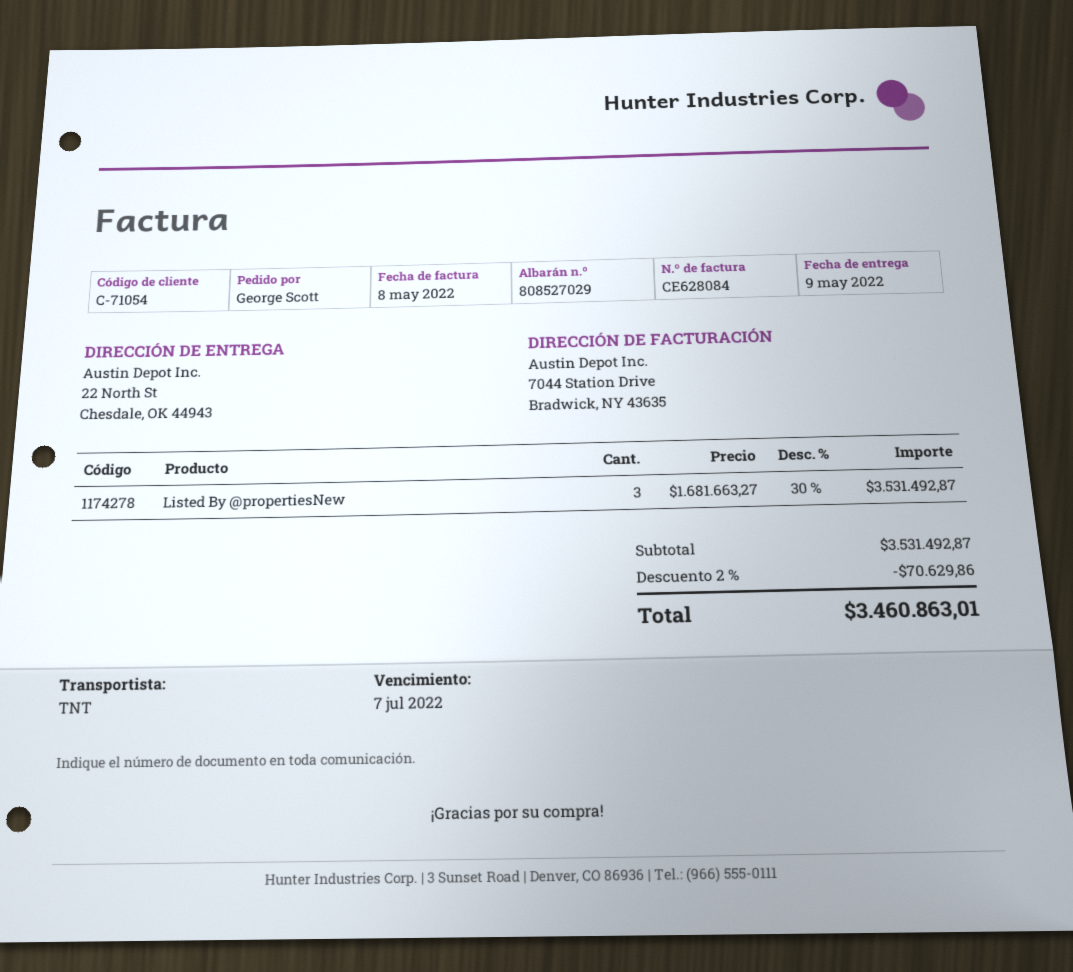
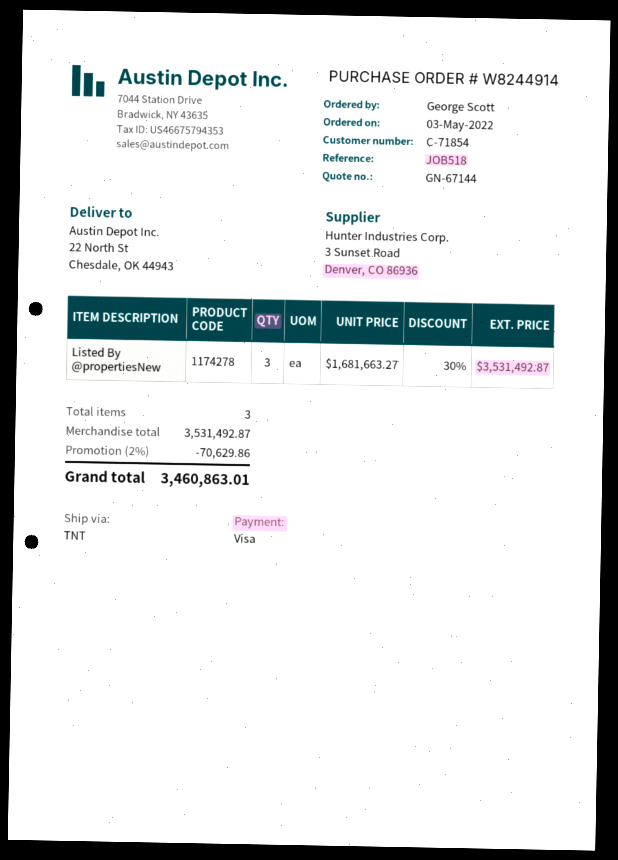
customer number: C-71054 -> C-71854

